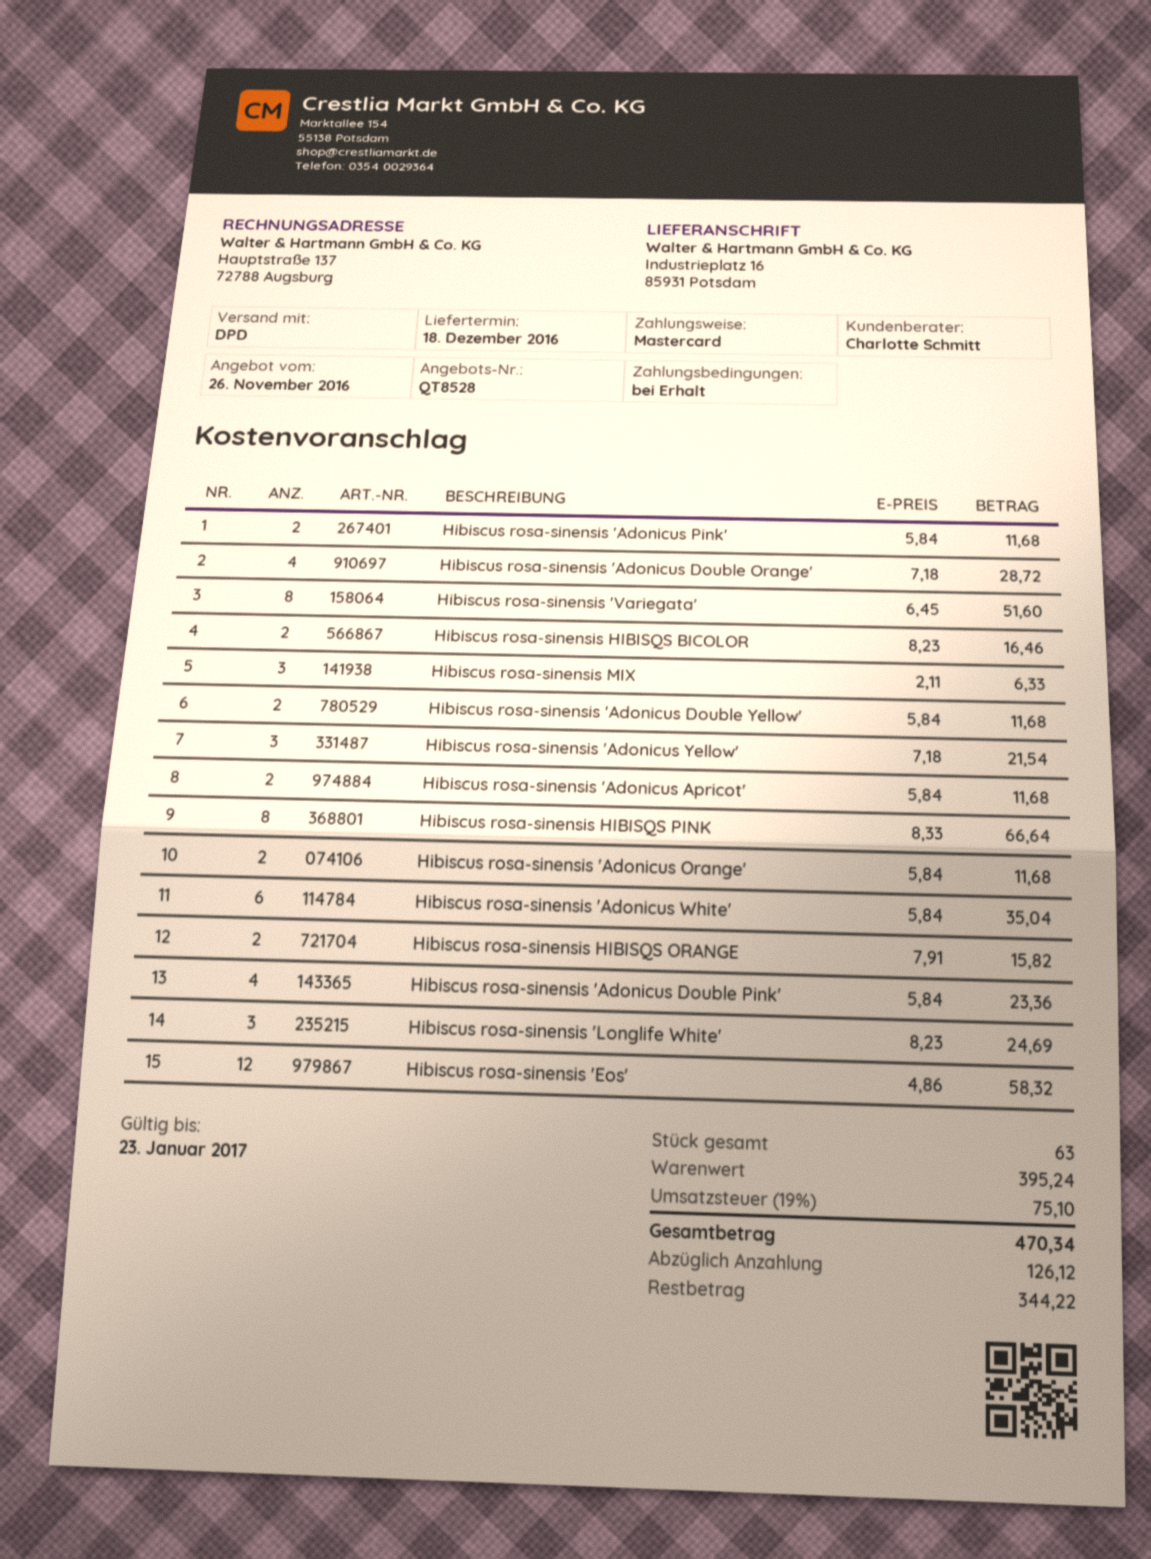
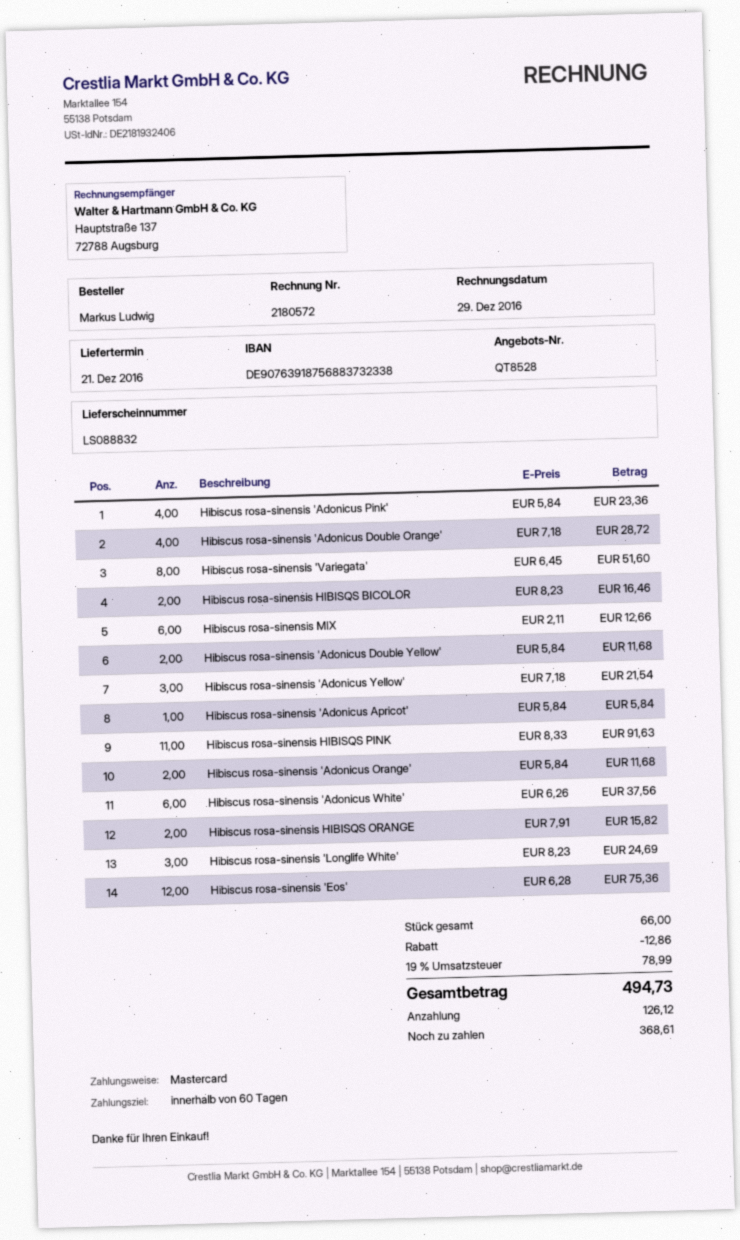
delivery date: 2016-12-18 -> 2016-12-21
payment terms: on receipt -> 60 days
Hibiscus rosa-sinensis 'Adonicus Pink': 2 x 5.84 = 11.68 -> 4 x 5.84 = 23.36
Hibiscus rosa-sinensis MIX: 3 x 2.11 = 6.33 -> 6 x 2.11 = 12.66
Hibiscus rosa-sinensis 'Adonicus Apricot': 2 x 5.84 = 11.68 -> 1 x 5.84 = 5.84
Hibiscus rosa-sinensis HIBISQS PINK: 8 x 8.33 = 66.64 -> 11 x 8.33 = 91.63
Hibiscus rosa-sinensis 'Adonicus White': 6 x 5.84 = 35.04 -> 6 x 6.26 = 37.56
Hibiscus rosa-sinensis 'Adonicus Double Pink': 4 x 5.84 = 23.36 -> none
Hibiscus rosa-sinensis 'Eos': 12 x 4.86 = 58.32 -> 12 x 6.28 = 75.36
total quantity: 63 -> 66
discount: none -> 12.86
tax: 19% = 75.10 -> 19% = 78.99
total: 470.34 -> 494.73
balance: 344.22 -> 368.61

